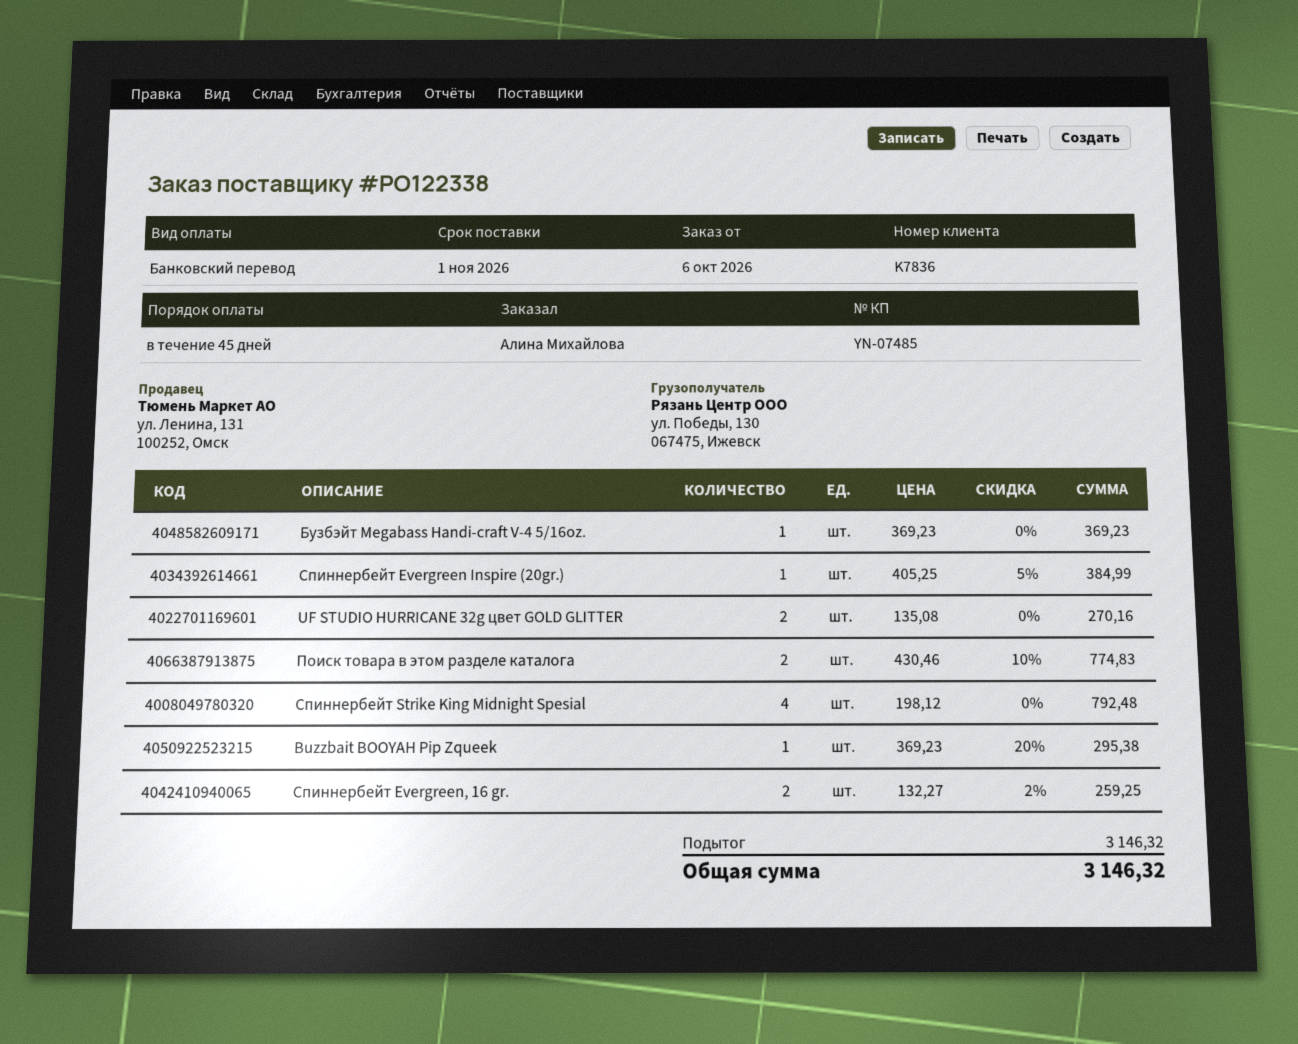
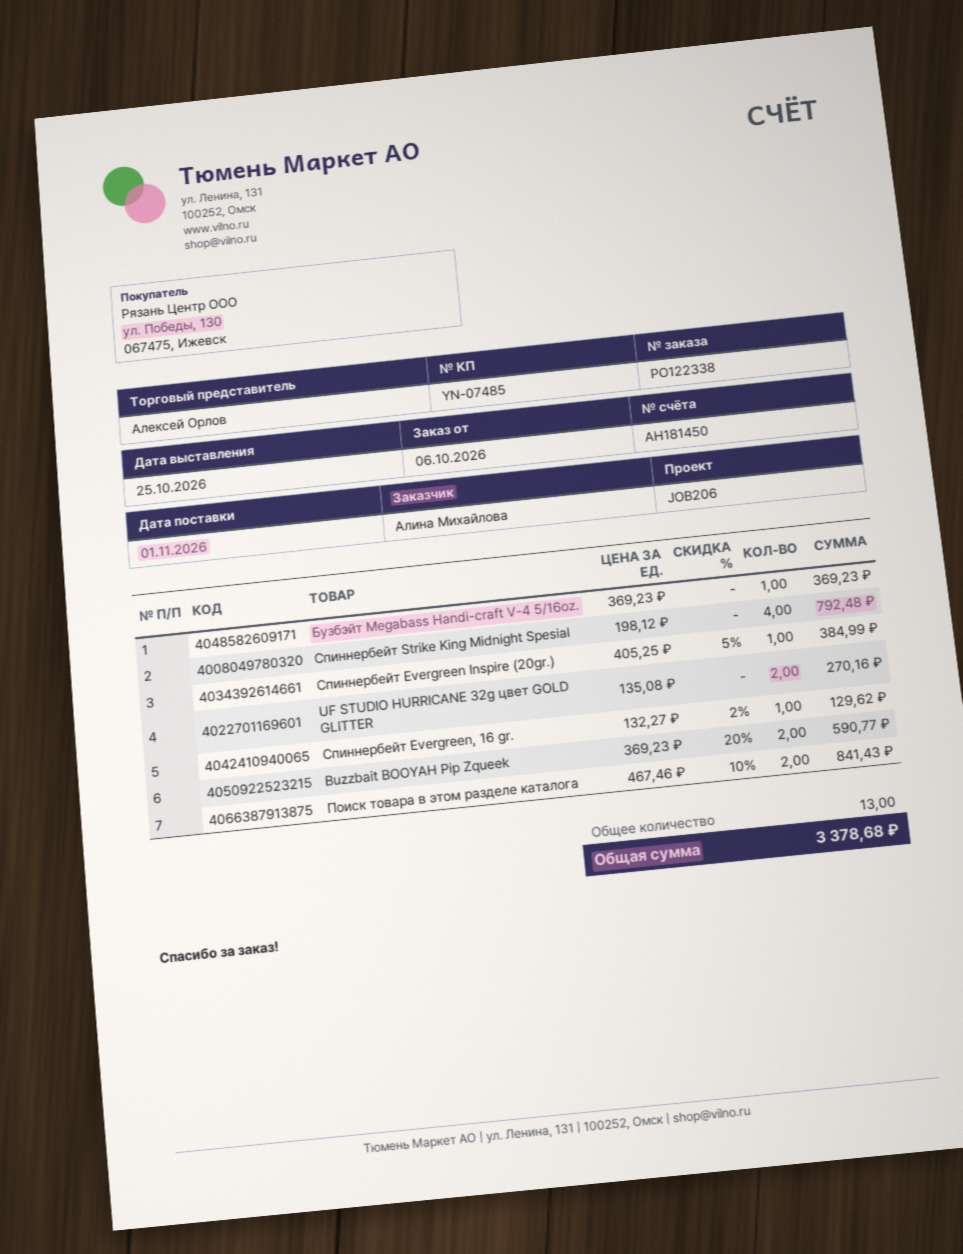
Поиск товара в этом разделе каталога: 2 x 430.46 - 10% = 774.83 -> 2 x 467.46 - 10% = 841.43
Buzzbait BOOYAH Pip Zqueek: 1 x 369.23 - 20% = 295.38 -> 2 x 369.23 - 20% = 590.77
Спиннербейт Evergreen, 16 gr.: 2 x 132.27 - 2% = 259.25 -> 1 x 132.27 - 2% = 129.62
total: 3146.32 -> 3378.68

